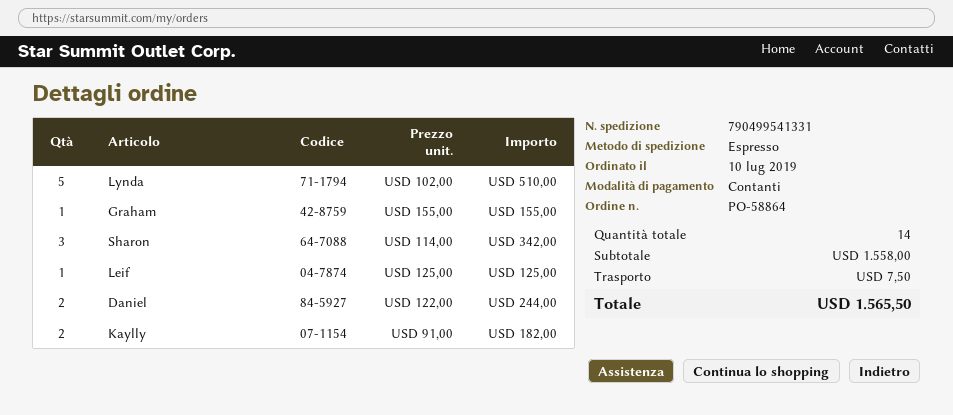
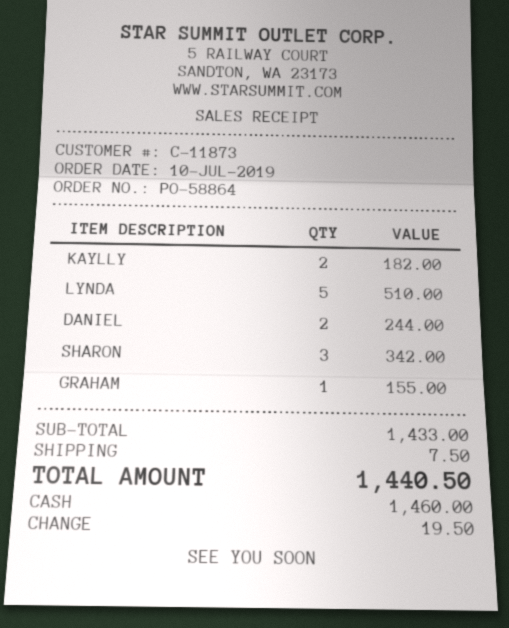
Leif: 1 for 125.00 -> none
subtotal: 1558.00 -> 1433.00
total: 1565.50 -> 1440.50

